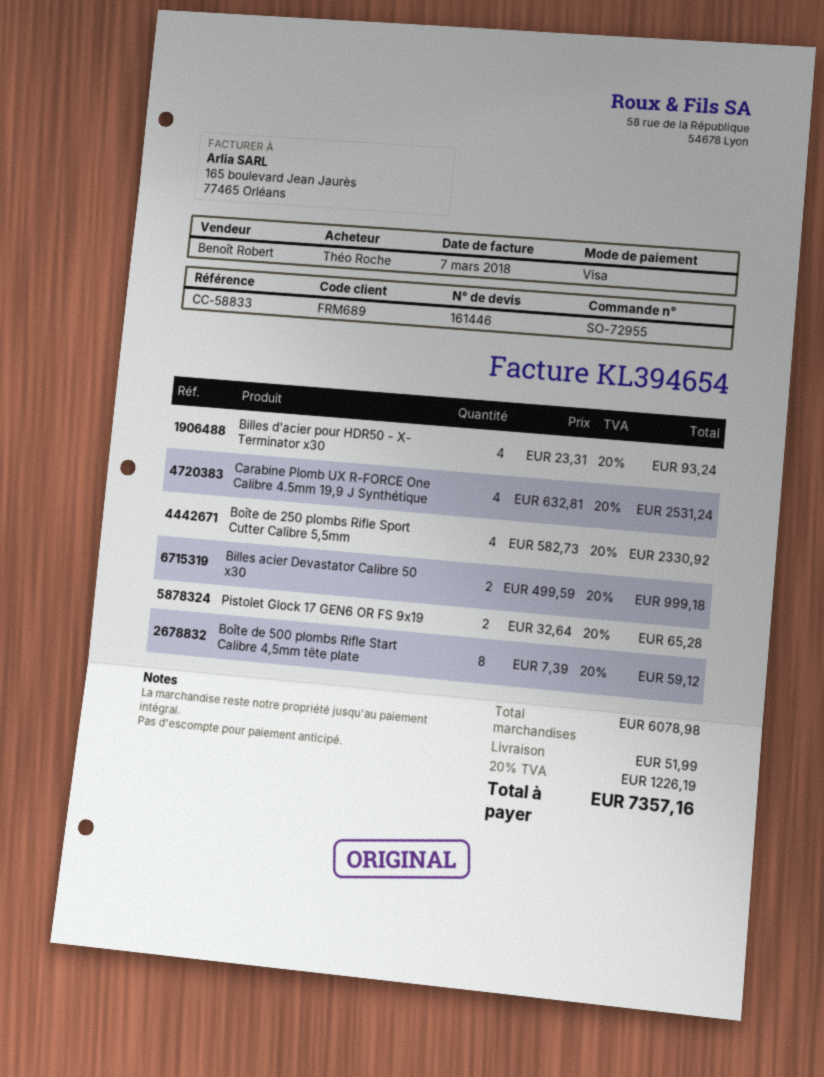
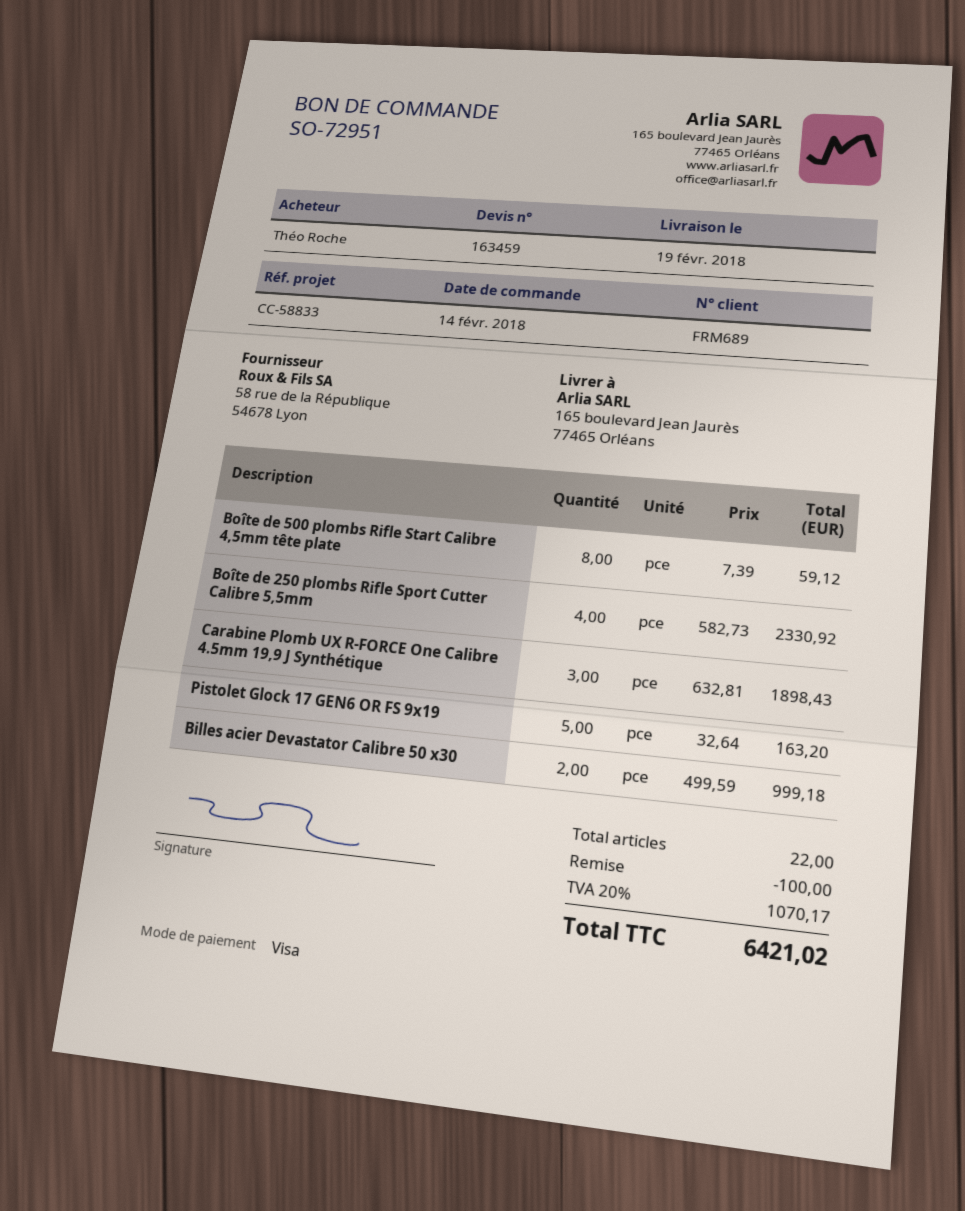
quote number: 161446 -> 163459
order number: SO-72955 -> SO-72951
Billes d'acier pour HDR50 - X- Terminator x30: 4 x 23.31 = 93.24 -> none
Carabine Plomb UX R-FORCE One Calibre 4.5mm 19,9 J Synthétique: 4 x 632.81 = 2531.24 -> 3 x 632.81 = 1898.43
Pistolet Glock 17 GEN6 OR FS 9x19: 2 x 32.64 = 65.28 -> 5 x 32.64 = 163.20
discount: none -> 100.00
shipping: 51.99 -> none
tax: 20% = 1226.19 -> 20% = 1070.17
total: 7357.16 -> 6421.02

